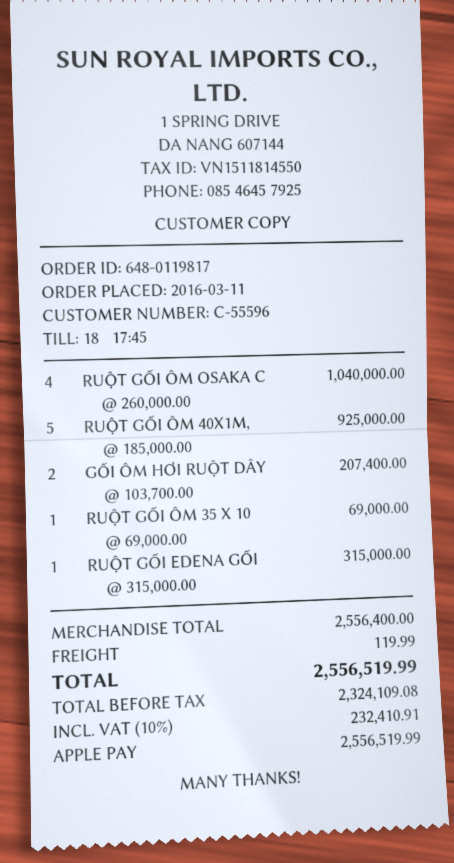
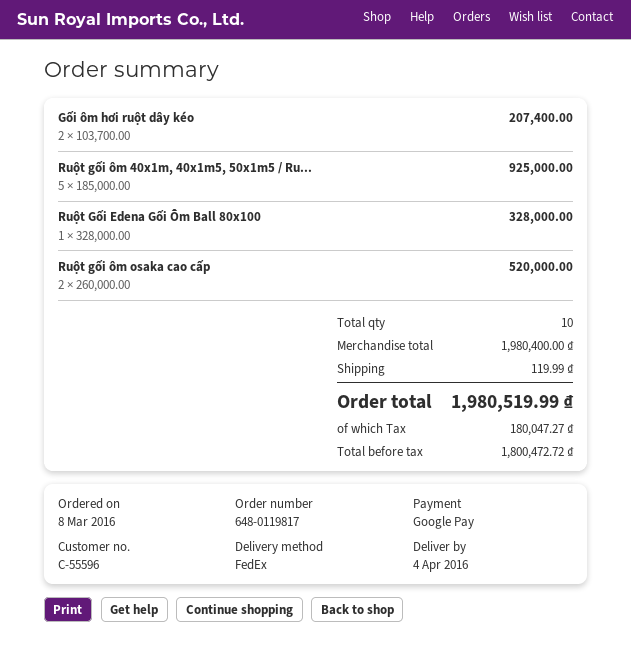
order date: 2016-03-11 -> 2016-03-08
payment method: Apple Pay -> Google Pay
RUỘT GỐI ÔM OSAKA C: 4 x 260000.00 = 1040000.00 -> 2 x 260000.00 = 520000.00
RUỘT GỐI ÔM 35 X 10: 1 x 69000.00 = 69000.00 -> none
RUỘT GỐI EDENA GỐI: 1 x 315000.00 = 315000.00 -> 1 x 328000.00 = 328000.00
subtotal: 2556400.00 -> 1980400.00
net: 2324109.08 -> 1800472.72
tax: 232410.91 -> 180047.27
total: 2556519.99 -> 1980519.99

